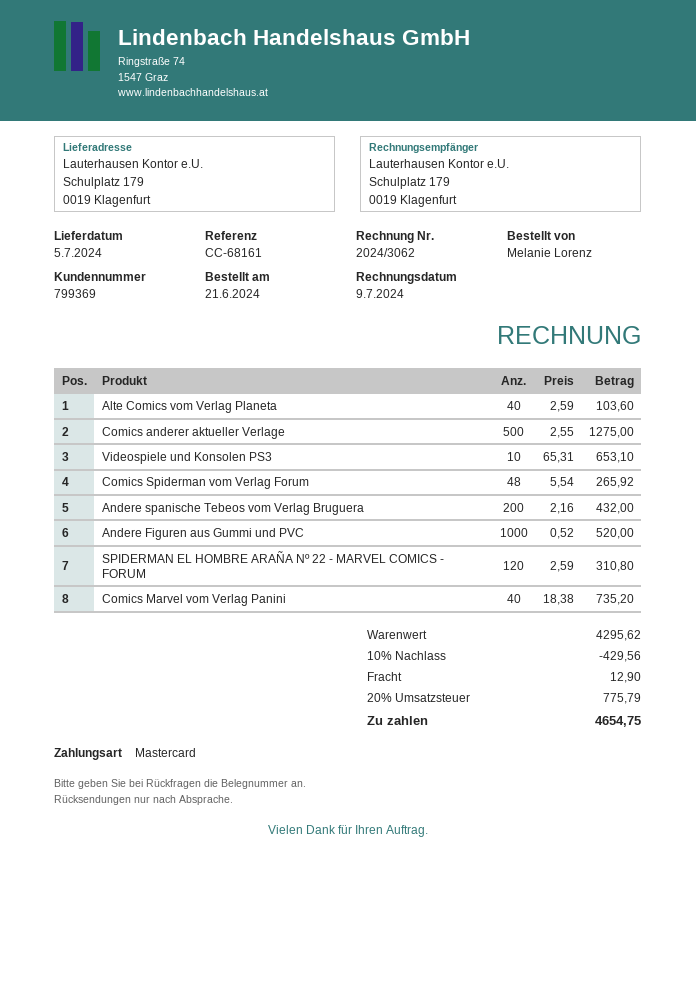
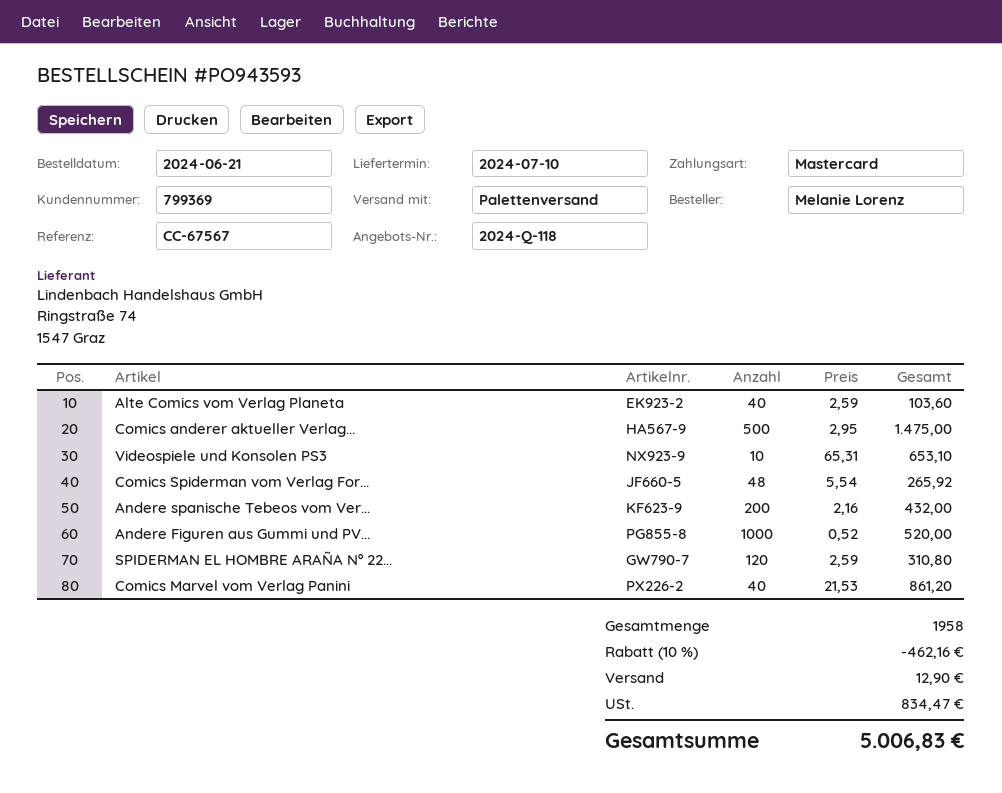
delivery date: 2024-07-05 -> 2024-07-10
reference: CC-68161 -> CC-67567
Comics anderer aktueller Verlage: 500 x 2.55 = 1275.00 -> 500 x 2.95 = 1475.00
Comics Marvel vom Verlag Panini: 40 x 18.38 = 735.20 -> 40 x 21.53 = 861.20
discount: 10% = 429.56 -> 10% = 462.16
tax: 775.79 -> 834.47
total: 4654.75 -> 5006.83

